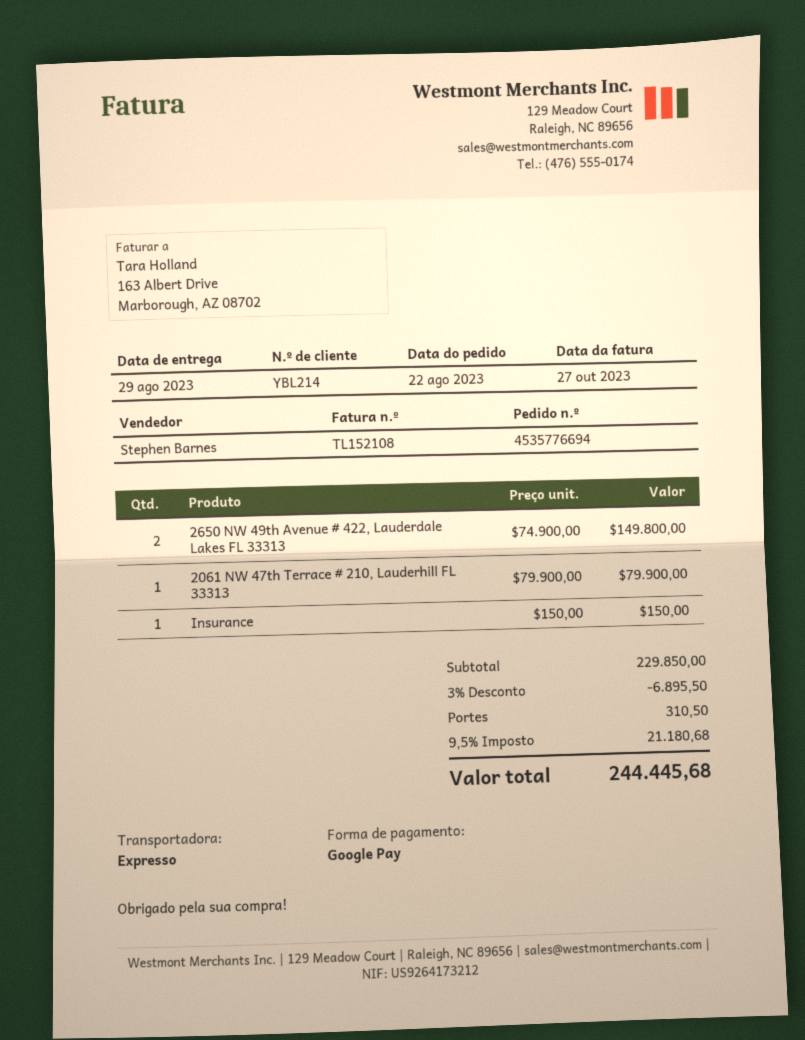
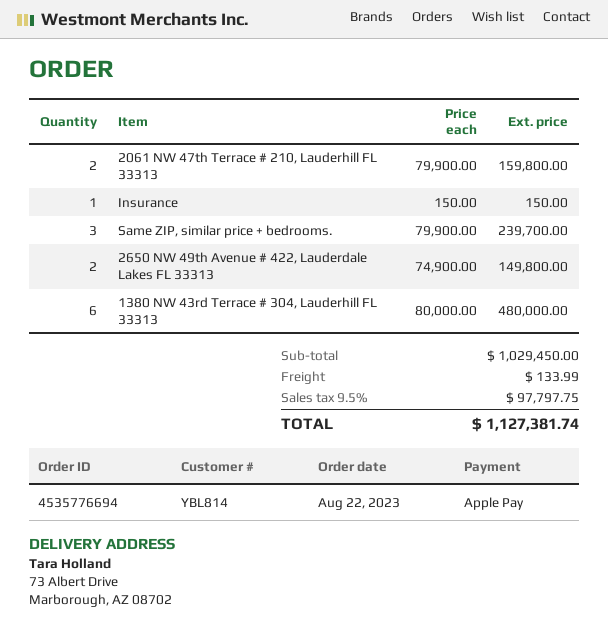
customer number: YBL214 -> YBL814
payment method: Google Pay -> Apple Pay
2061 NW 47th Terrace # 210, Lauderhill FL 33313: 1 x 79900.00 = 79900.00 -> 2 x 79900.00 = 159800.00
Same ZIP, similar price + bedrooms.: none -> 3 x 79900.00 = 239700.00
1380 NW 43rd Terrace # 304, Lauderhill FL 33313: none -> 6 x 80000.00 = 480000.00
subtotal: 229850.00 -> 1029450.00
discount: 3% = 6895.50 -> none
shipping: 310.50 -> 133.99
tax: 9.5% = 21180.68 -> 9.5% = 97797.75
total: 244445.68 -> 1127381.74

